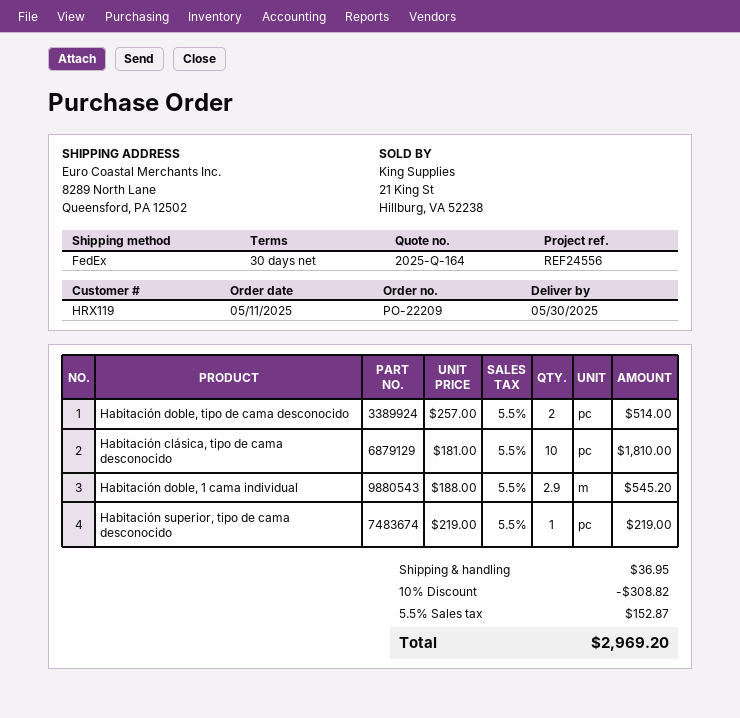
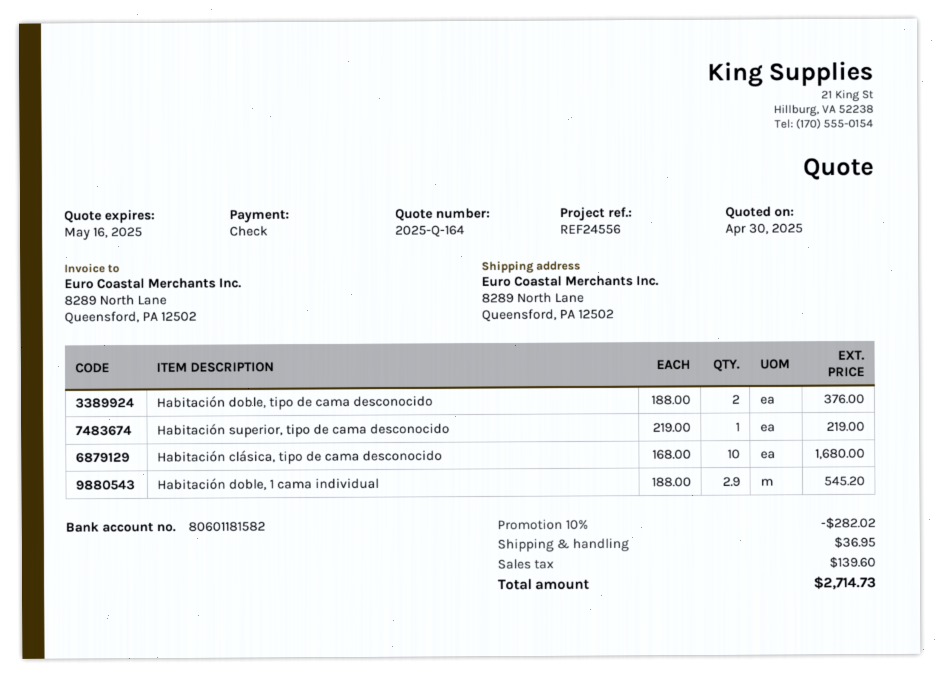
Habitación doble, tipo de cama desconocido: 2 x 257.00 = 514.00 -> 2 x 188.00 = 376.00
Habitación clásica, tipo de cama desconocido: 10 x 181.00 = 1810.00 -> 10 x 168.00 = 1680.00
discount: 10% = 308.82 -> 10% = 282.02
tax: 152.87 -> 139.60
total: 2969.20 -> 2714.73

